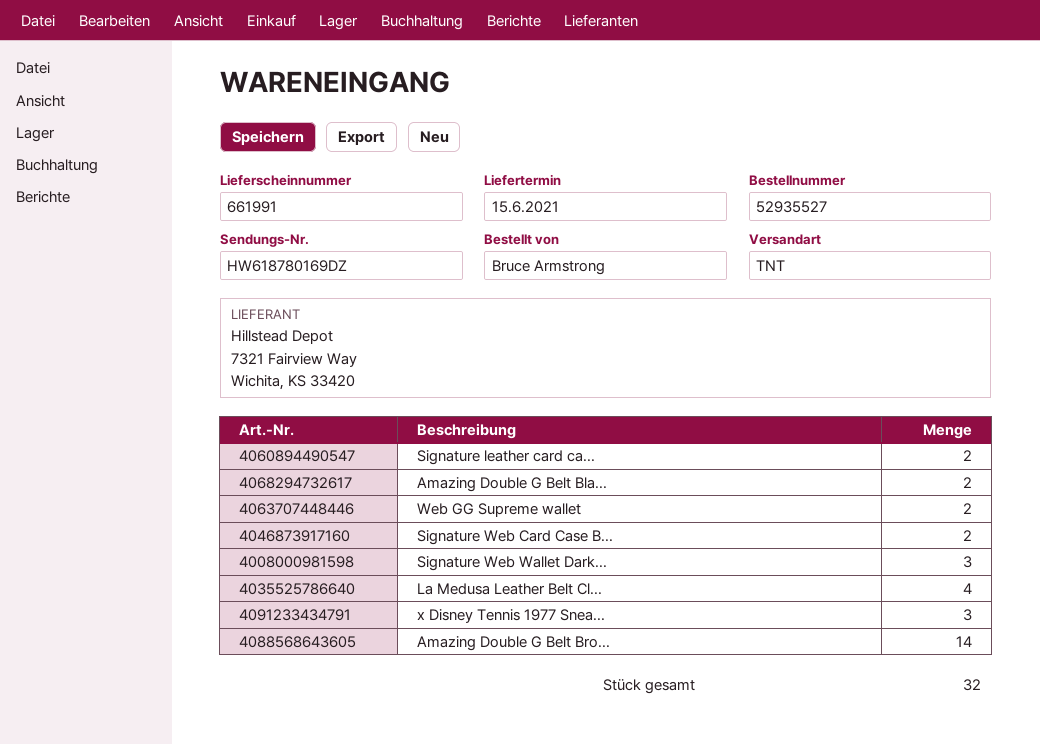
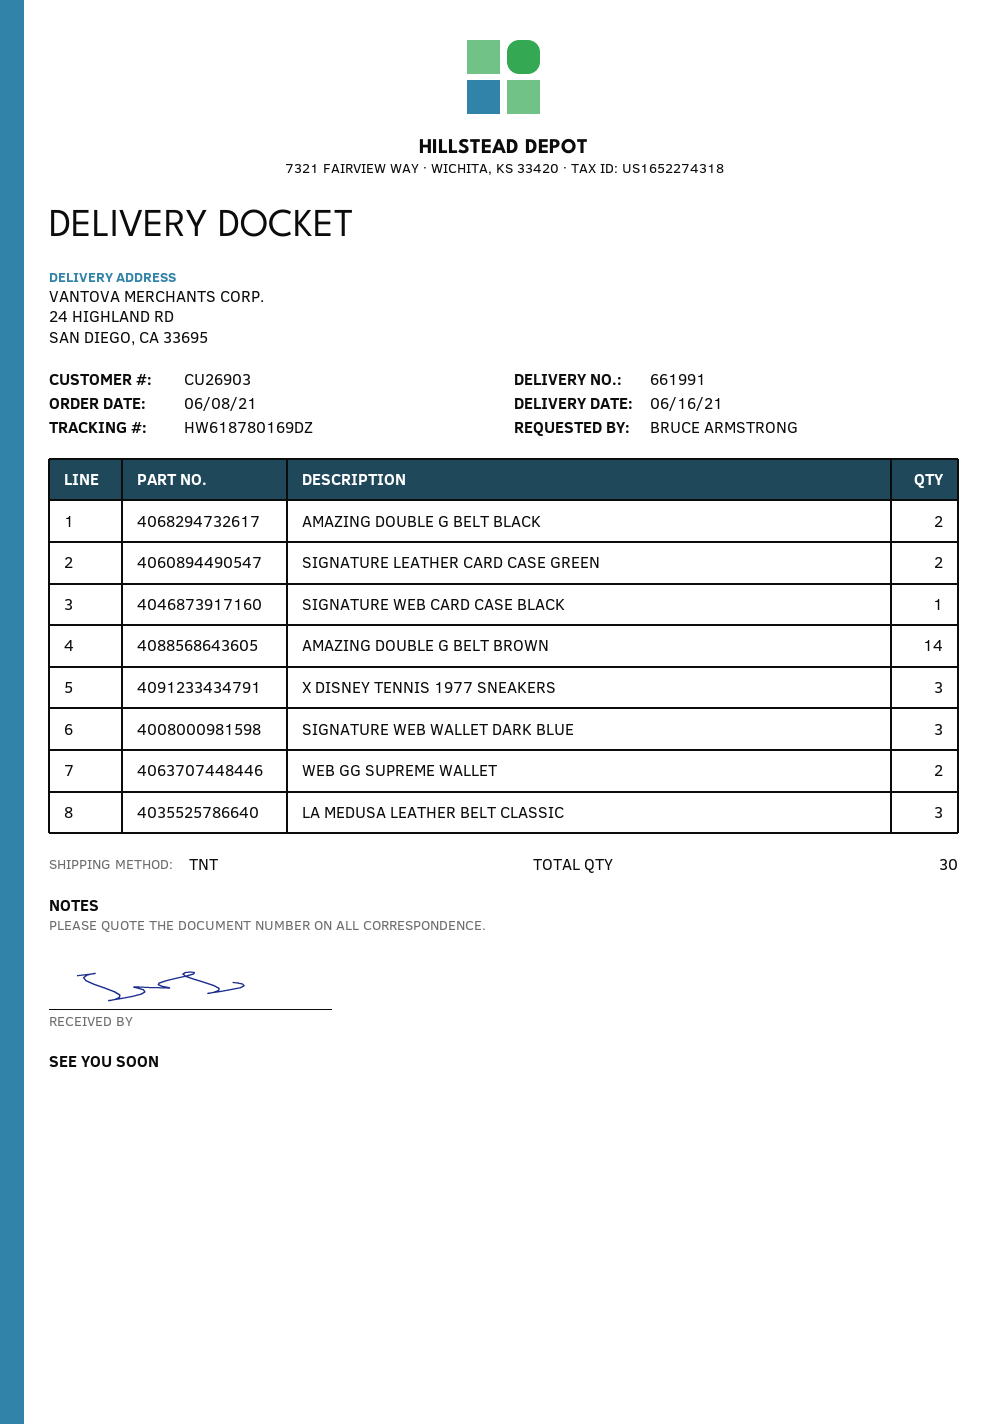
delivery date: 2021-06-15 -> 2021-06-16
Signature Web Card Case B...: 2 -> 1
La Medusa Leather Belt Cl...: 4 -> 3
total quantity: 32 -> 30

